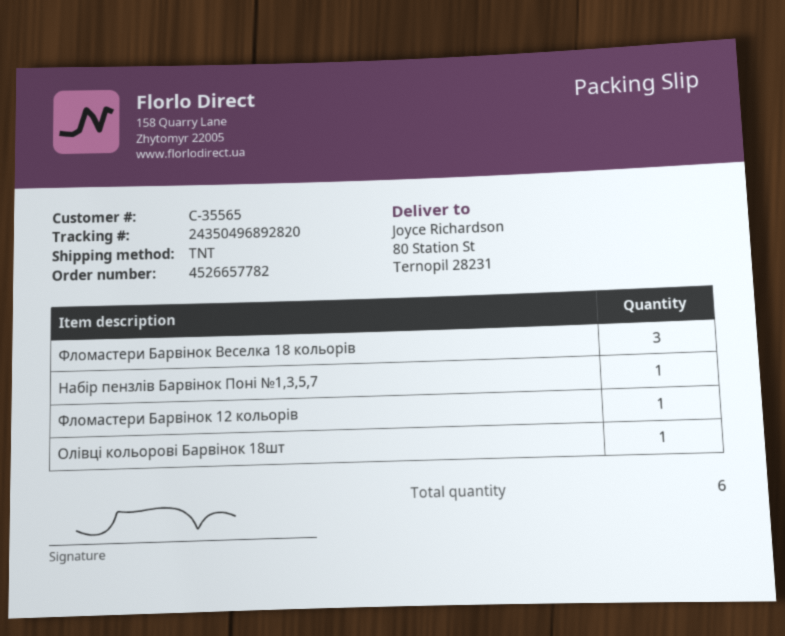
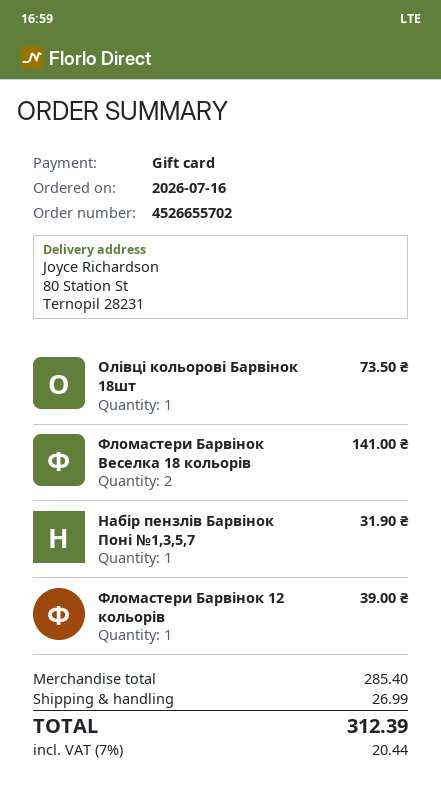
order number: 4526657782 -> 4526655702
Фломастери Барвінок Веселка 18 кольорів: 3 -> 2

